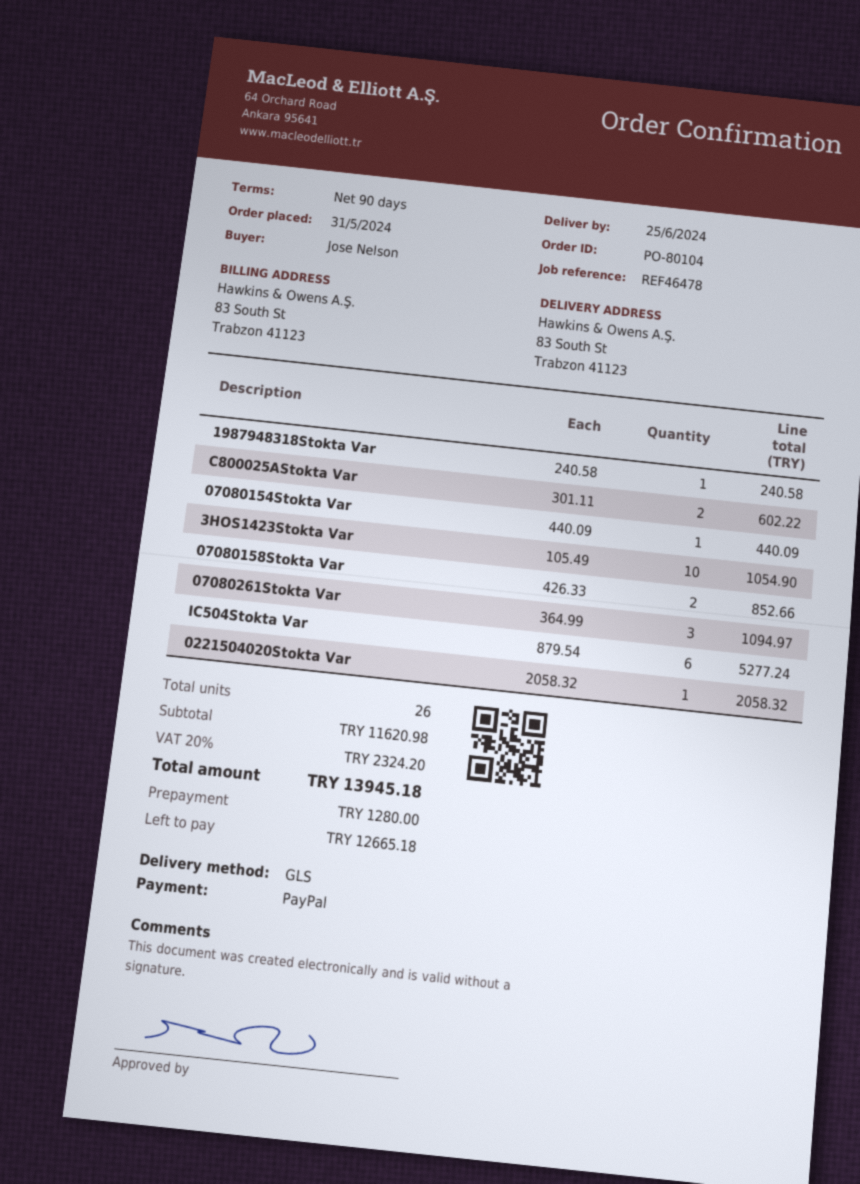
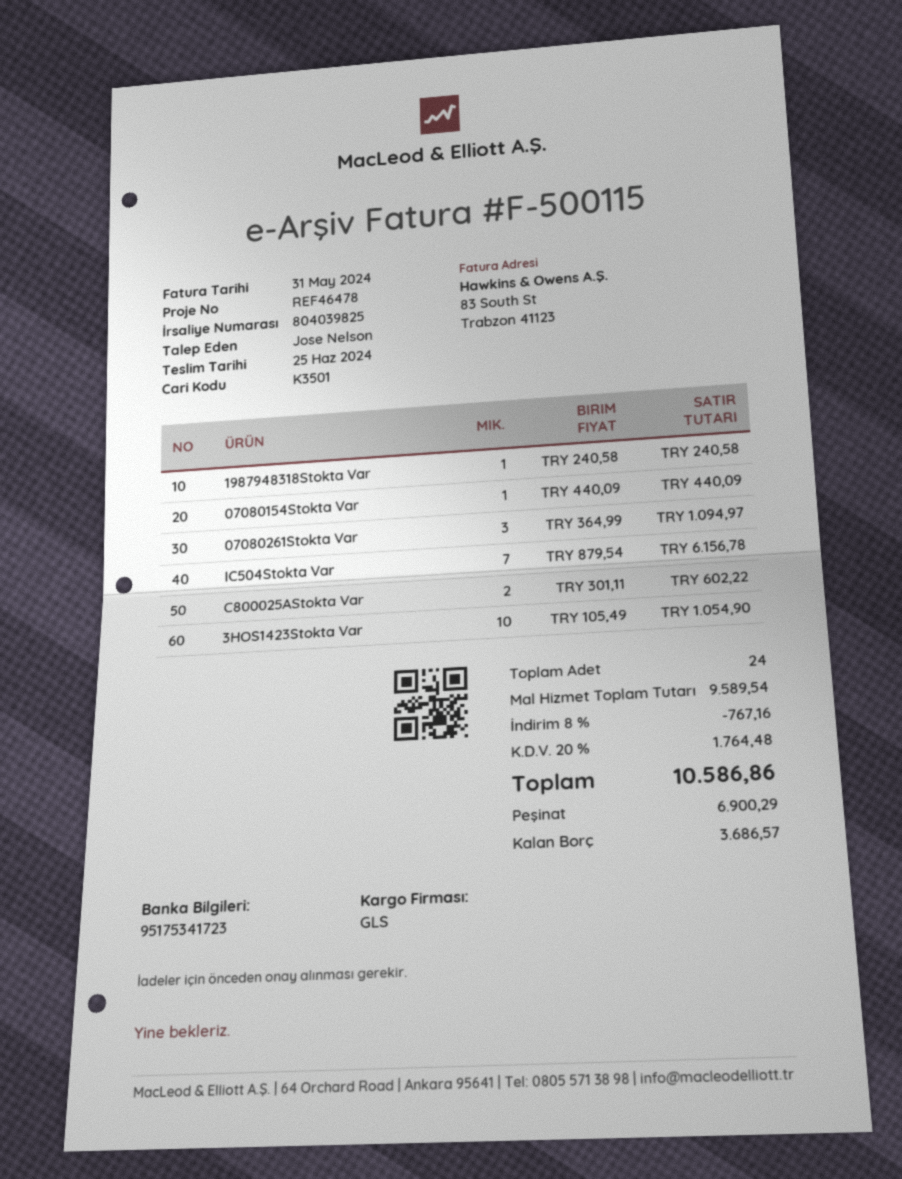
07080158Stokta Var: 2 x 426.33 = 852.66 -> none
IC504Stokta Var: 6 x 879.54 = 5277.24 -> 7 x 879.54 = 6156.78
0221504020Stokta Var: 1 x 2058.32 = 2058.32 -> none
total quantity: 26 -> 24
subtotal: 11620.98 -> 9589.54
discount: none -> 8% = 767.16
tax: 20% = 2324.20 -> 20% = 1764.48
total: 13945.18 -> 10586.86
deposit: 1280.00 -> 6900.29
balance: 12665.18 -> 3686.57

